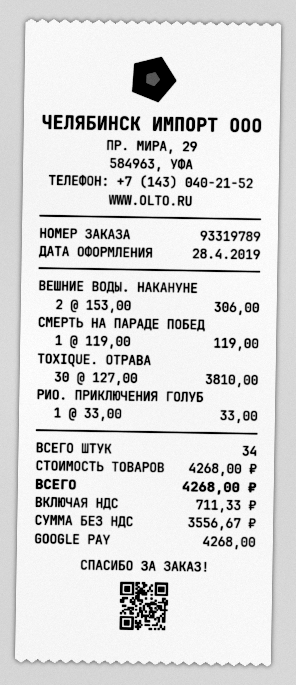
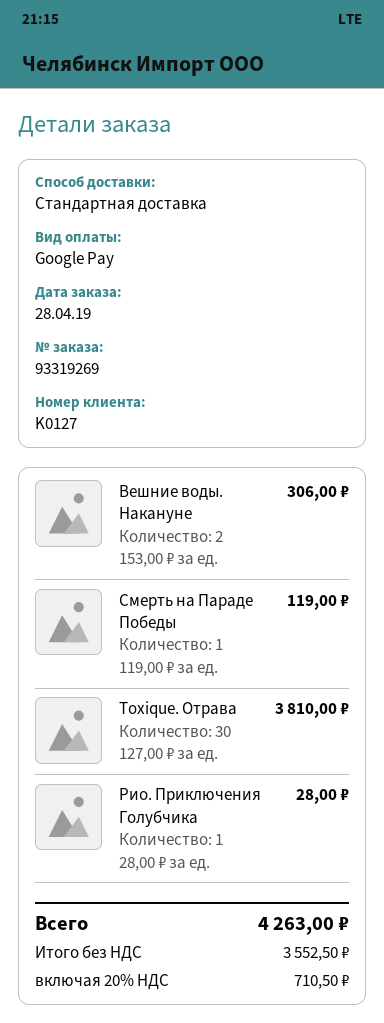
order number: 93319789 -> 93319269
РИО. ПРИКЛЮЧЕНИЯ ГОЛУБ: 1 x 33.00 = 33.00 -> 1 x 28.00 = 28.00
net: 3556.67 -> 3552.50
tax: 711.33 -> 710.50
total: 4268.00 -> 4263.00

